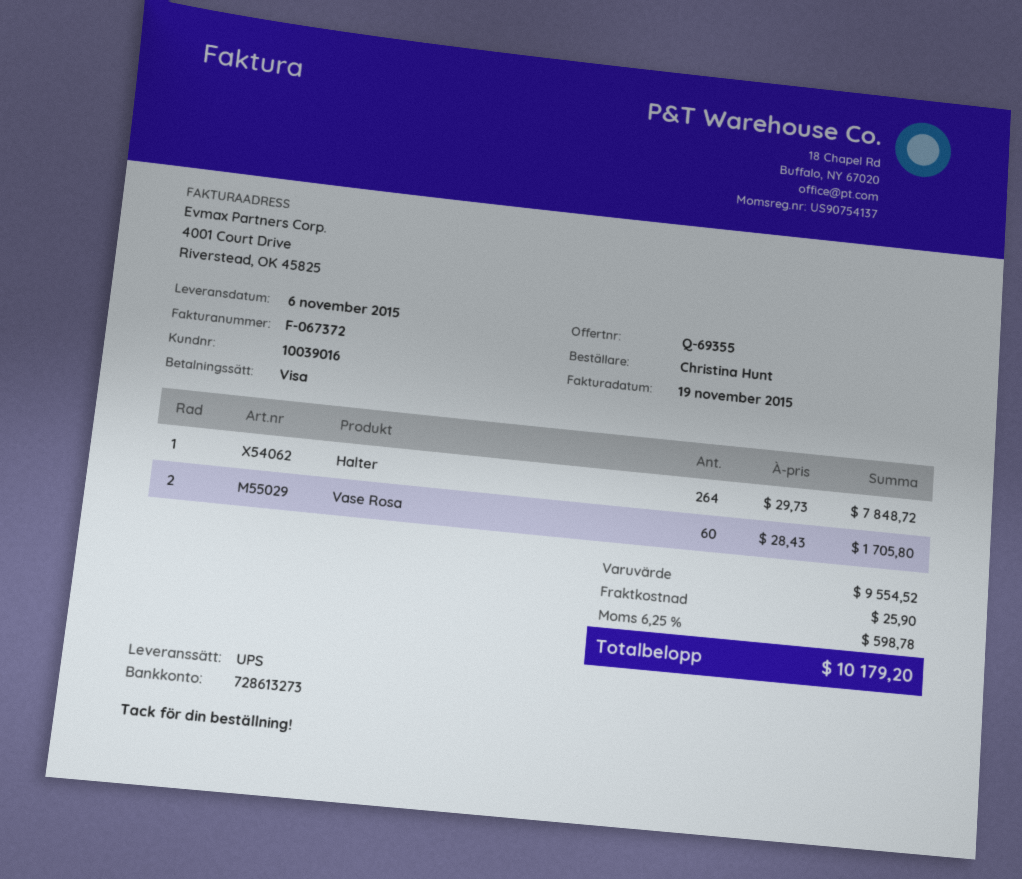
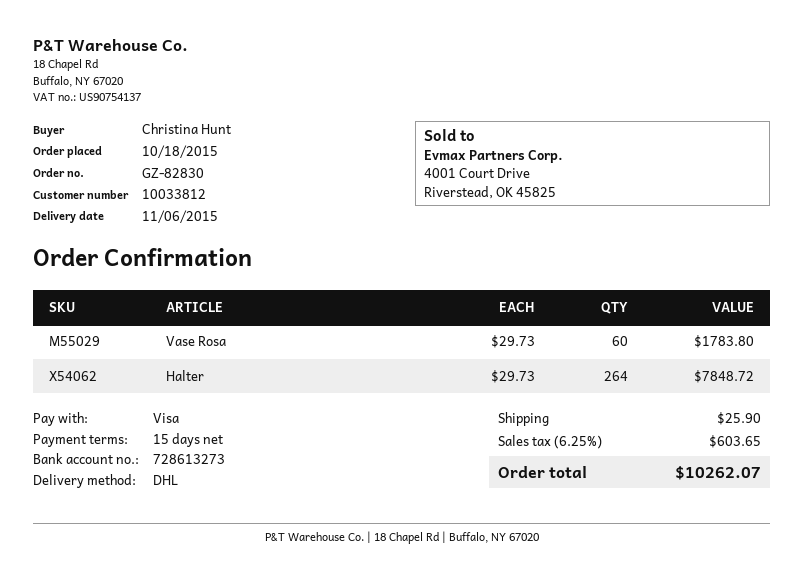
customer number: 10039016 -> 10033812
shipping method: UPS -> DHL
Vase Rosa: 60 x 28.43 = 1705.80 -> 60 x 29.73 = 1783.80
tax: 6.25% = 598.78 -> 6.25% = 603.65
total: 10179.20 -> 10262.07

